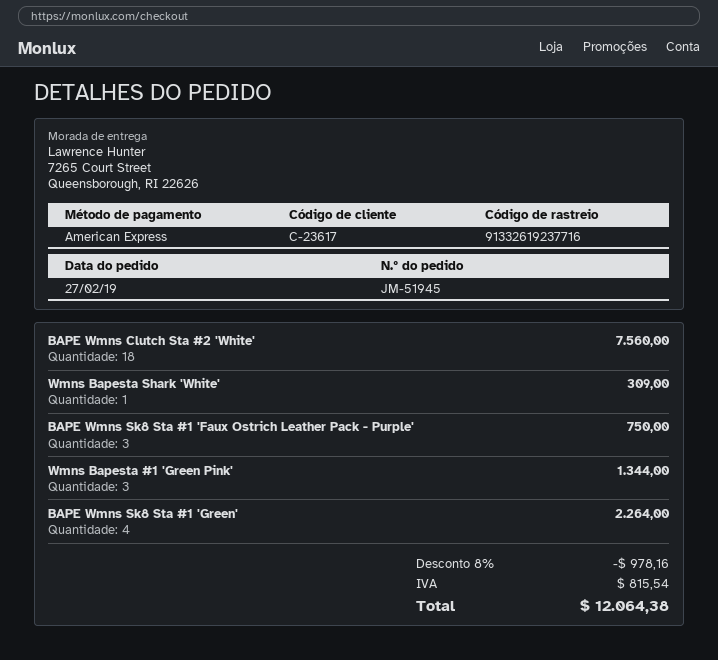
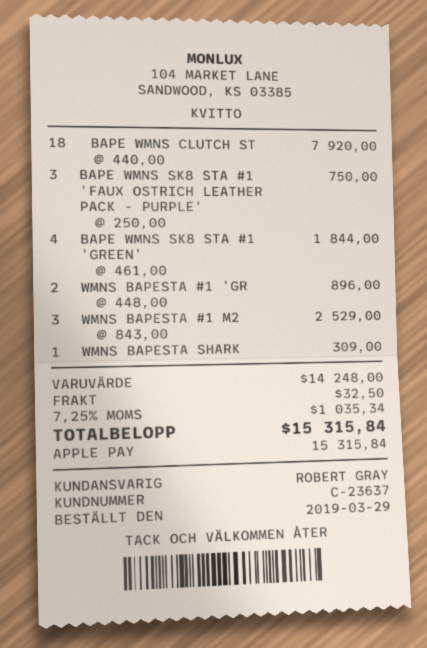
order date: 2019-02-27 -> 2019-03-29
customer number: C-23617 -> C-23637
payment method: American Express -> Apple Pay
BAPE Wmns Clutch Sta #2 'White': 18 for 7560.00 -> 18 for 7920.00
Wmns Bapesta #1 'Green Pink': 3 for 1344.00 -> 2 for 896.00
BAPE Wmns Sk8 Sta #1 'Green': 4 for 2264.00 -> 4 for 1844.00
WMNS BAPESTA #1 M2: none -> 3 for 2529.00
discount: 8% = 978.16 -> none
shipping: none -> 32.50
tax: 815.54 -> 1035.34
total: 12064.38 -> 15315.84

